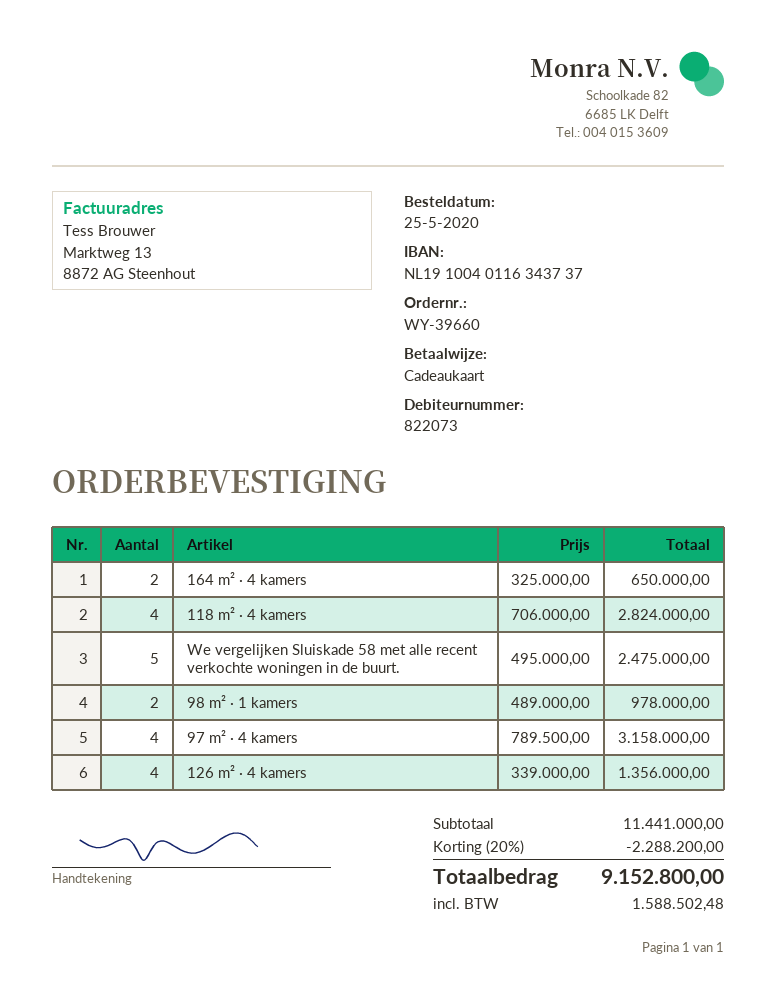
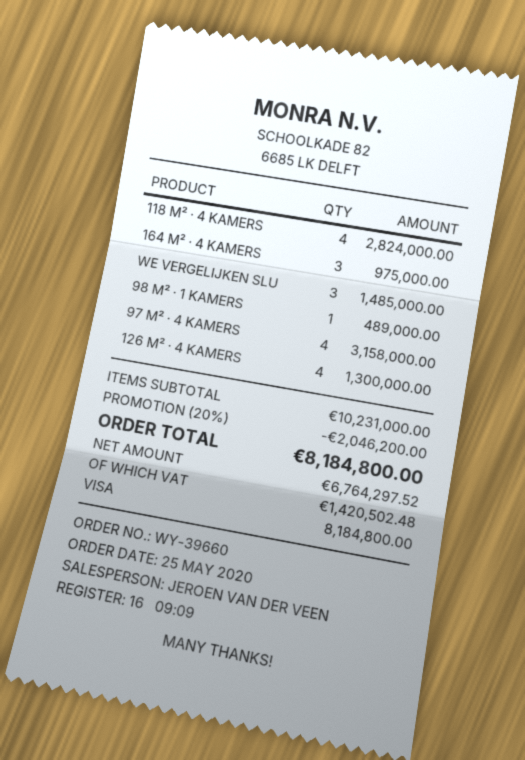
payment method: gift card -> Visa
164 m² · 4 kamers: 2 for 650000.00 -> 3 for 975000.00
We vergelijken Sluiskade 58 met alle recent verkochte woningen in de buurt.: 5 for 2475000.00 -> 3 for 1485000.00
98 m² · 1 kamers: 2 for 978000.00 -> 1 for 489000.00
126 m² · 4 kamers: 4 for 1356000.00 -> 4 for 1300000.00
subtotal: 11441000.00 -> 10231000.00
discount: 20% = 2288200.00 -> 20% = 2046200.00
tax: 1588502.48 -> 1420502.48
total: 9152800.00 -> 8184800.00

